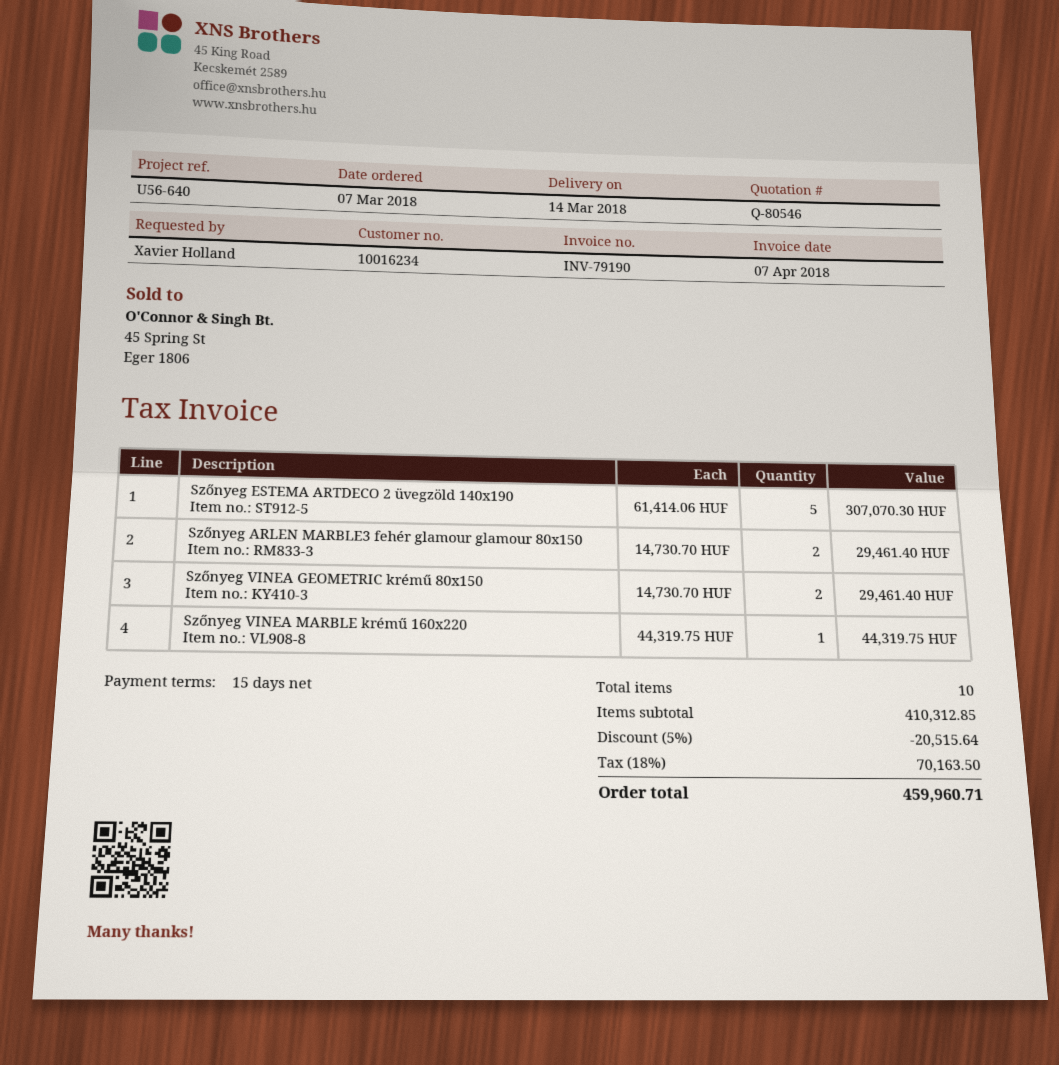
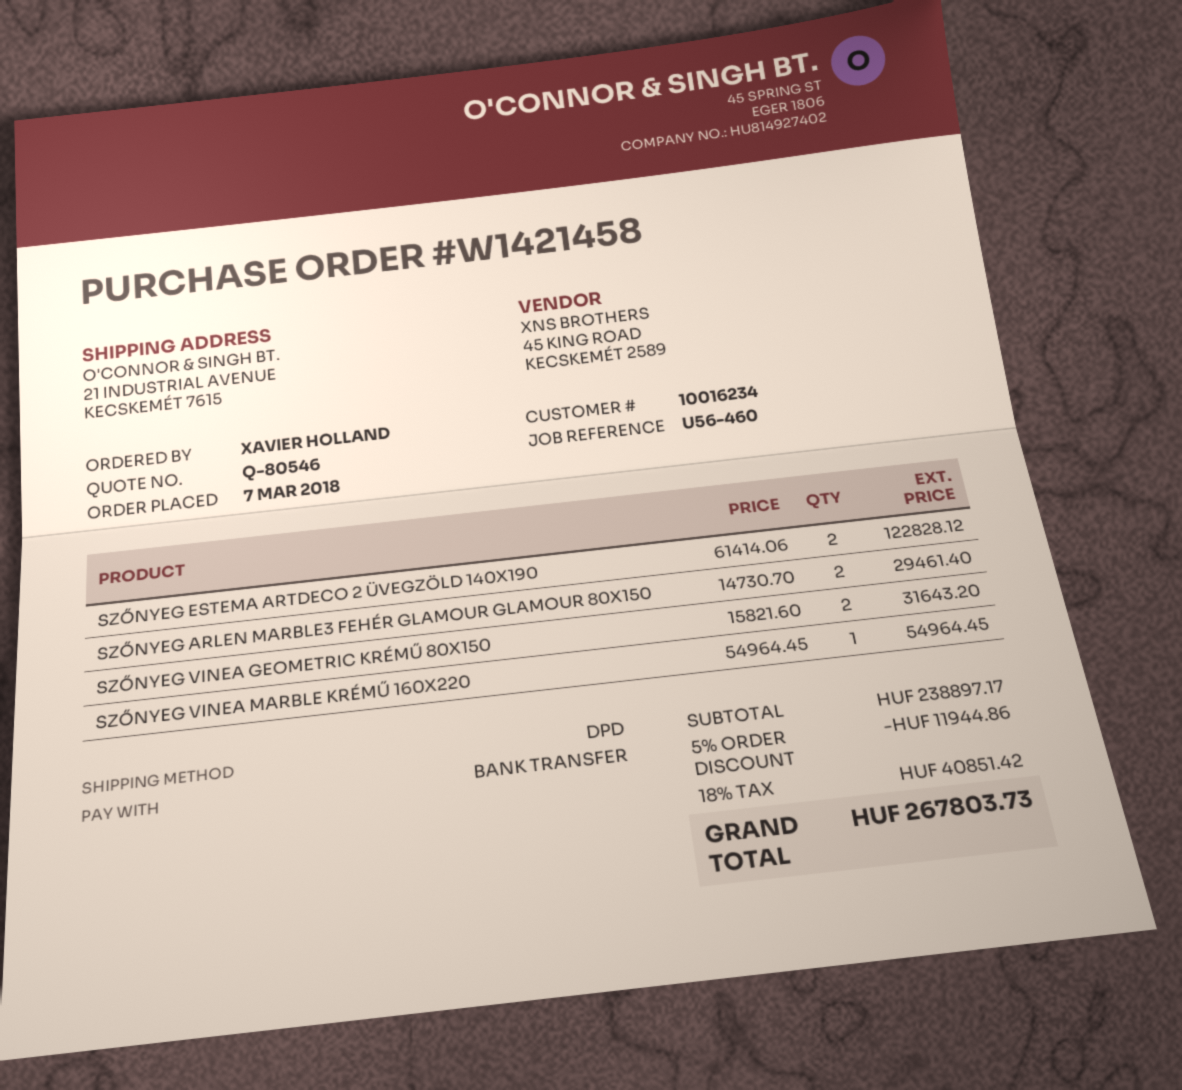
reference: U56-640 -> U56-460
Szőnyeg ESTEMA ARTDECO 2 üvegzöld 140x190: 5 x 61414.06 = 307070.30 -> 2 x 61414.06 = 122828.12
Szőnyeg VINEA GEOMETRIC krémű 80x150: 2 x 14730.70 = 29461.40 -> 2 x 15821.60 = 31643.20
Szőnyeg VINEA MARBLE krémű 160x220: 1 x 44319.75 = 44319.75 -> 1 x 54964.45 = 54964.45
subtotal: 410312.85 -> 238897.17
discount: 5% = 20515.64 -> 5% = 11944.86
tax: 18% = 70163.50 -> 18% = 40851.42
total: 459960.71 -> 267803.73

